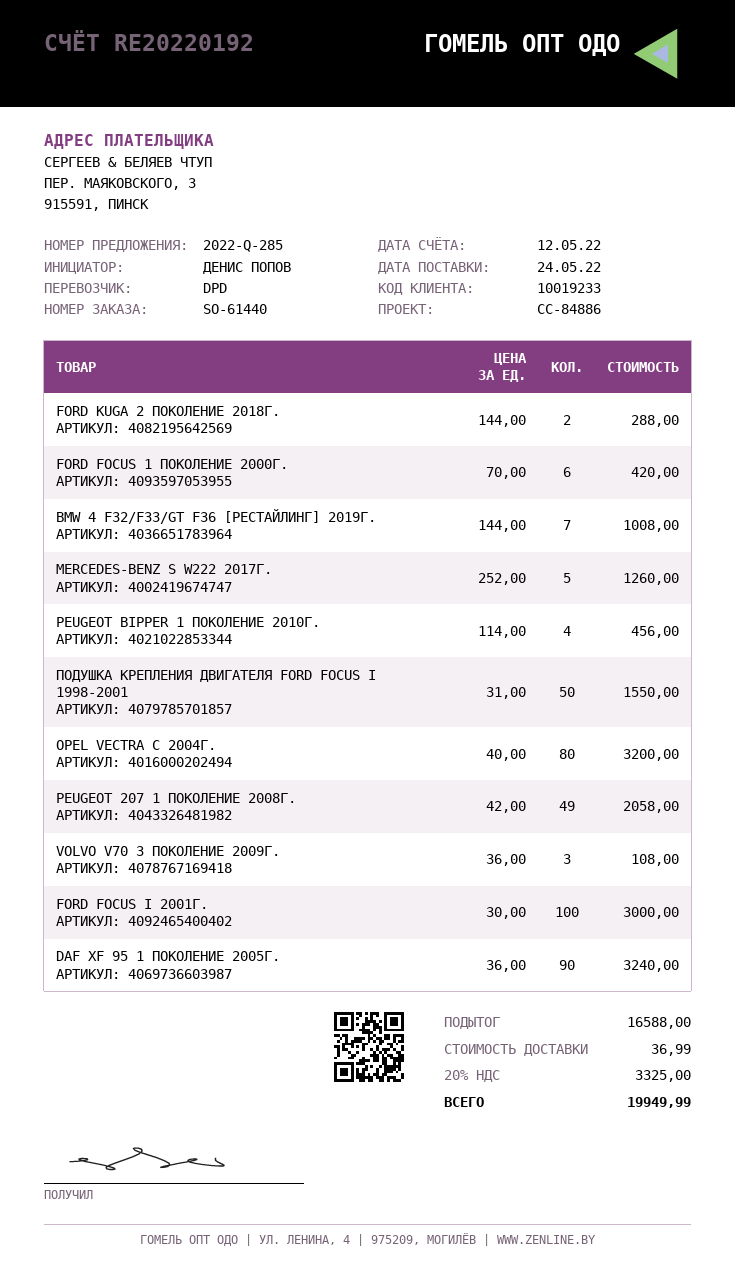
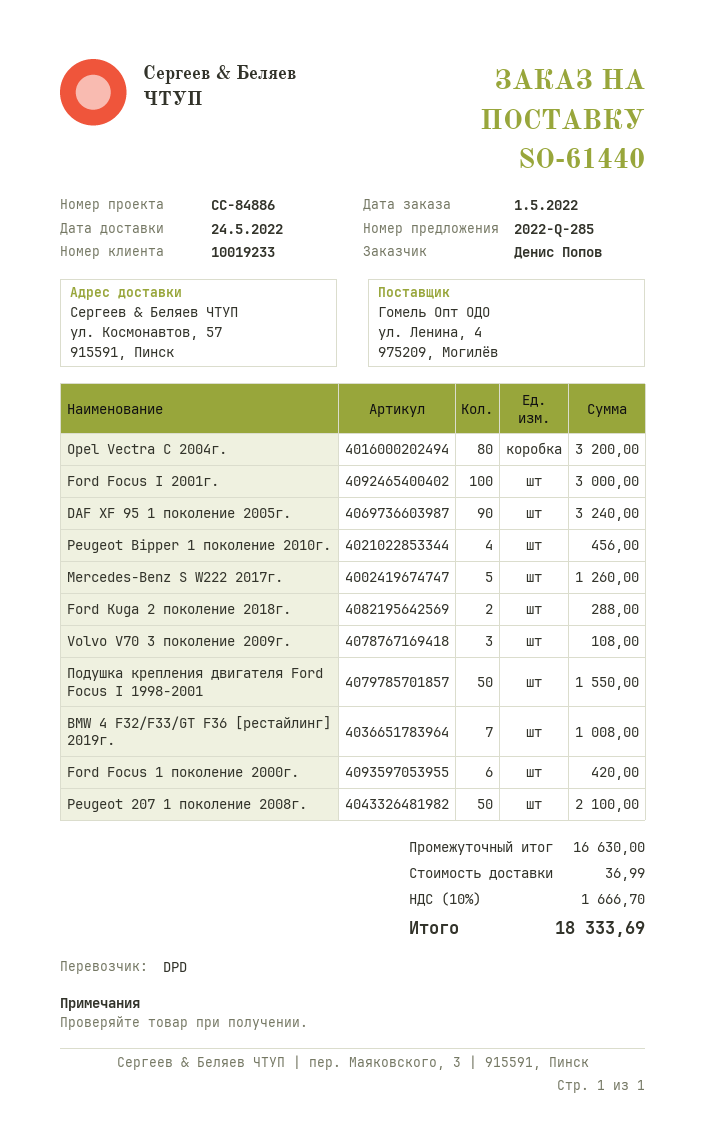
PEUGEOT 207 1 ПОКОЛЕНИЕ 2008Г.: 49 for 2058.00 -> 50 for 2100.00
subtotal: 16588.00 -> 16630.00
tax: 20% = 3325.00 -> 10% = 1666.70
total: 19949.99 -> 18333.69

